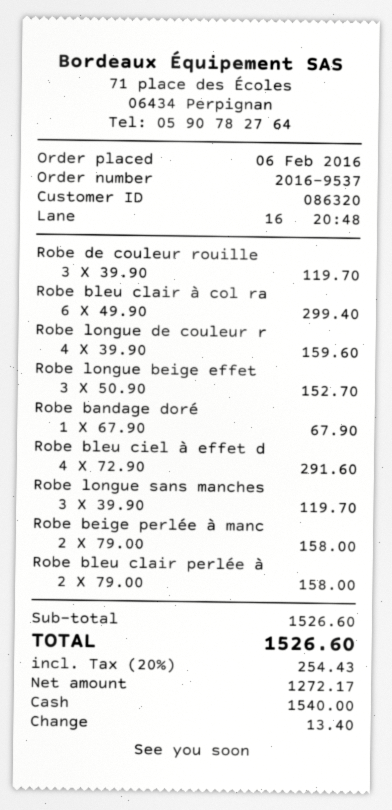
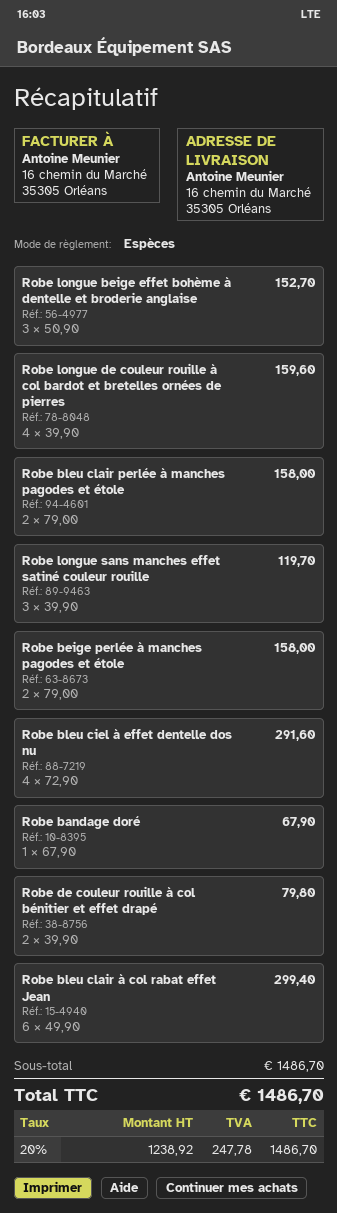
Robe de couleur rouille: 3 x 39.90 = 119.70 -> 2 x 39.90 = 79.80
subtotal: 1526.60 -> 1486.70
net: 1272.17 -> 1238.92
tax: 20% = 254.43 -> 20% = 247.78
total: 1526.60 -> 1486.70

